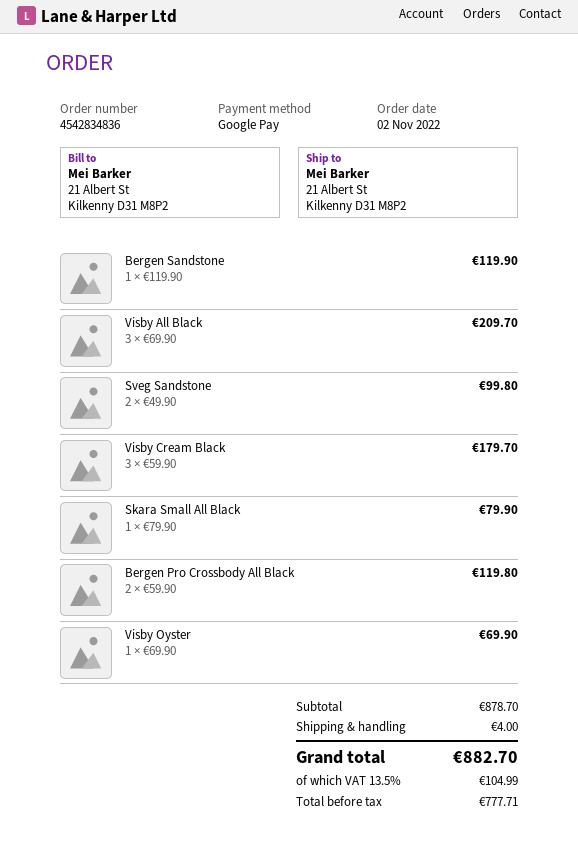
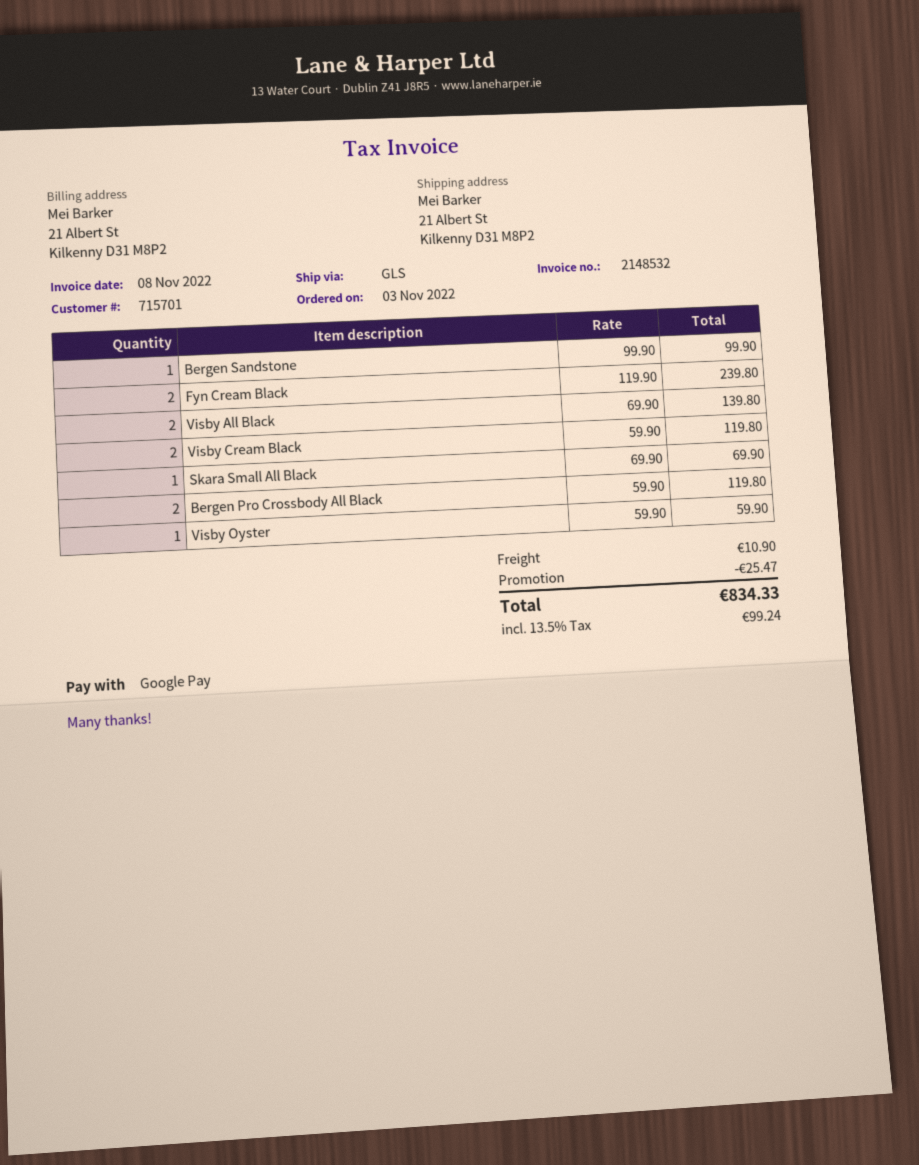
order date: 2022-11-02 -> 2022-11-03
Bergen Sandstone: 1 x 119.90 = 119.90 -> 1 x 99.90 = 99.90
Visby All Black: 3 x 69.90 = 209.70 -> 2 x 69.90 = 139.80
Sveg Sandstone: 2 x 49.90 = 99.80 -> none
Visby Cream Black: 3 x 59.90 = 179.70 -> 2 x 59.90 = 119.80
Skara Small All Black: 1 x 79.90 = 79.90 -> 1 x 69.90 = 69.90
Visby Oyster: 1 x 69.90 = 69.90 -> 1 x 59.90 = 59.90
Fyn Cream Black: none -> 2 x 119.90 = 239.80
discount: none -> 25.47
shipping: 4.00 -> 10.90
tax: 13.5% = 104.99 -> 13.5% = 99.24
total: 882.70 -> 834.33

